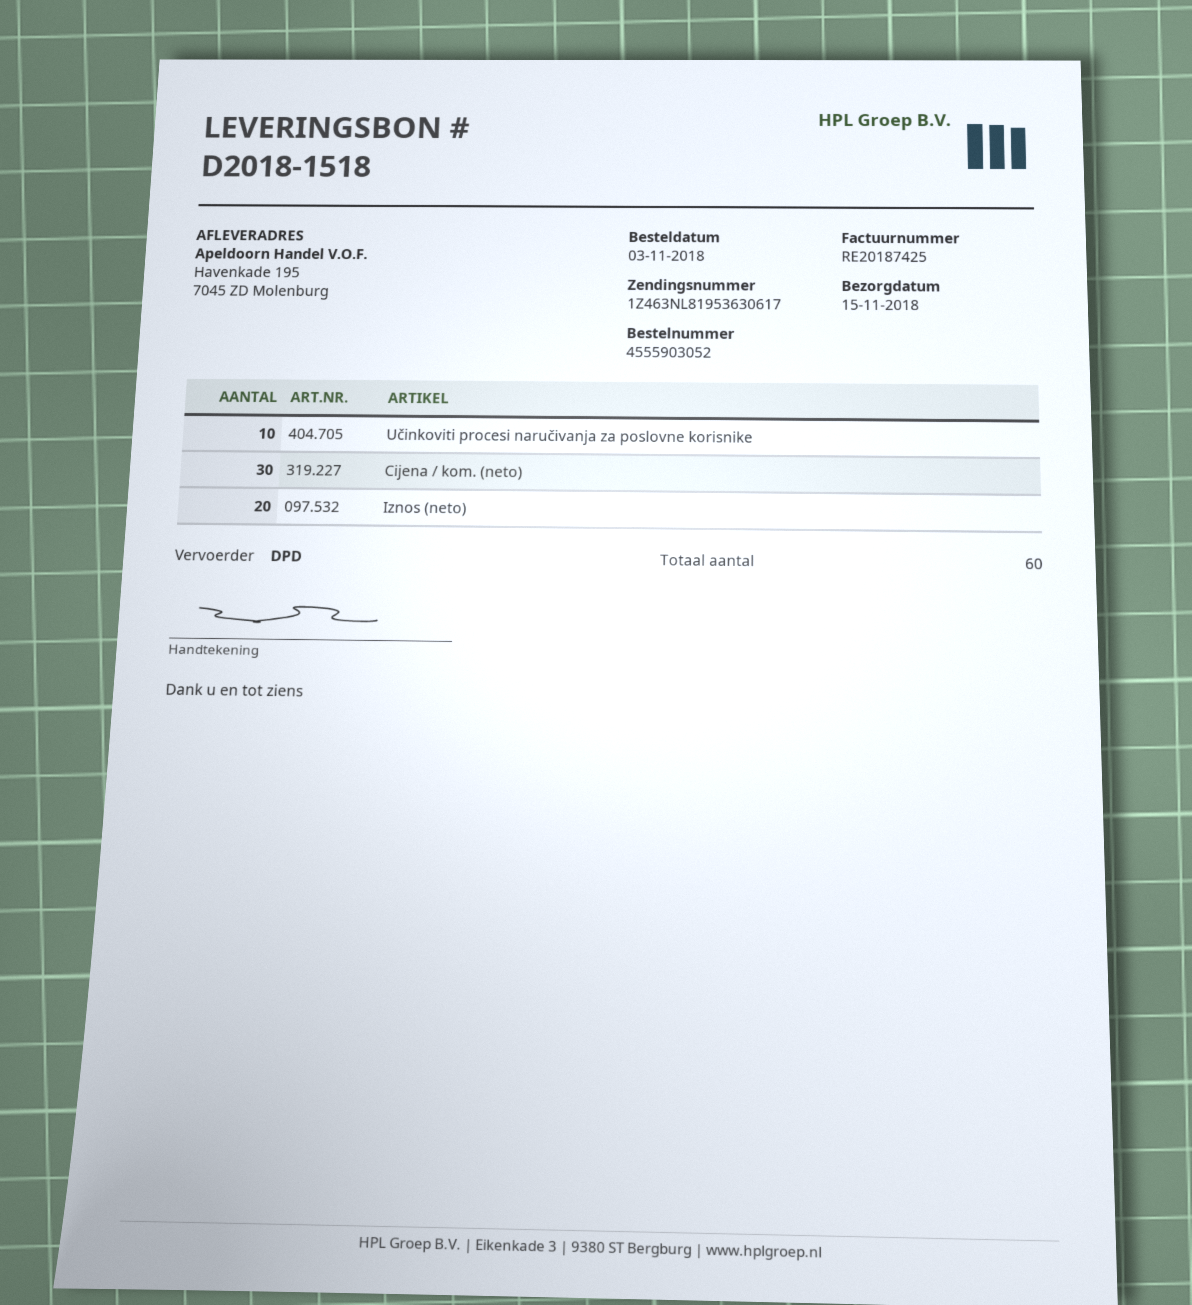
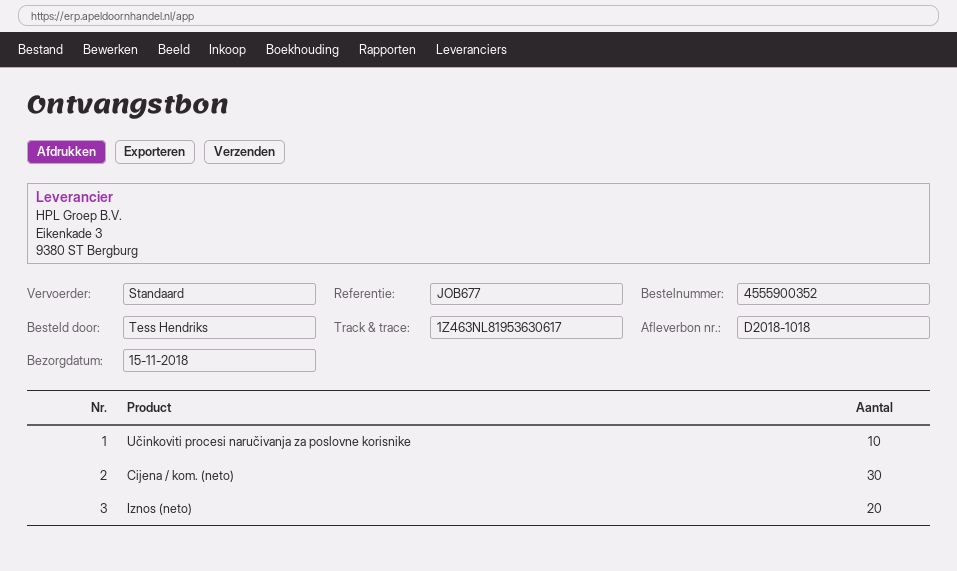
order number: 4555903052 -> 4555900352
delivery note number: D2018-1518 -> D2018-1018
shipping method: DPD -> standard

